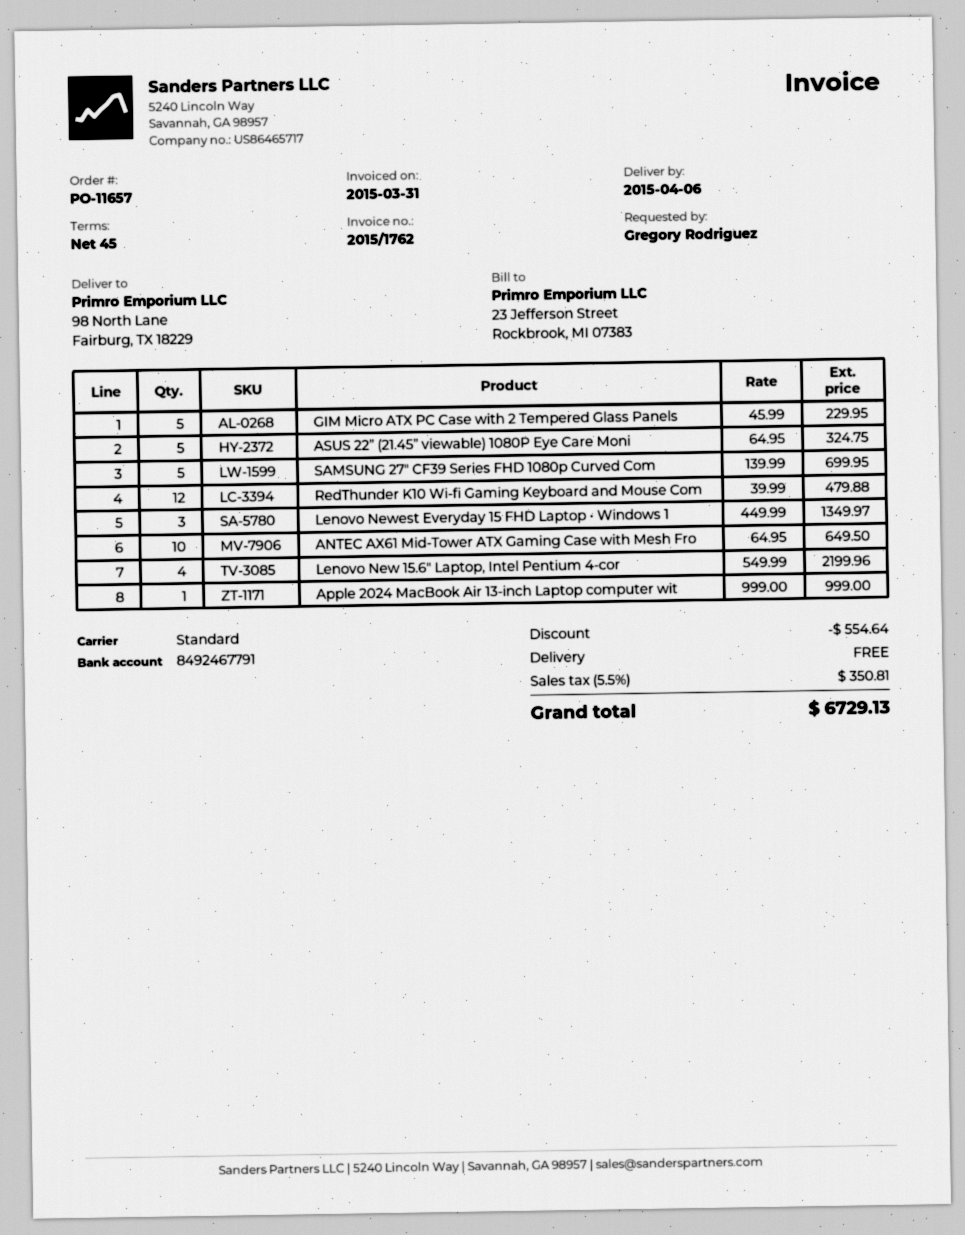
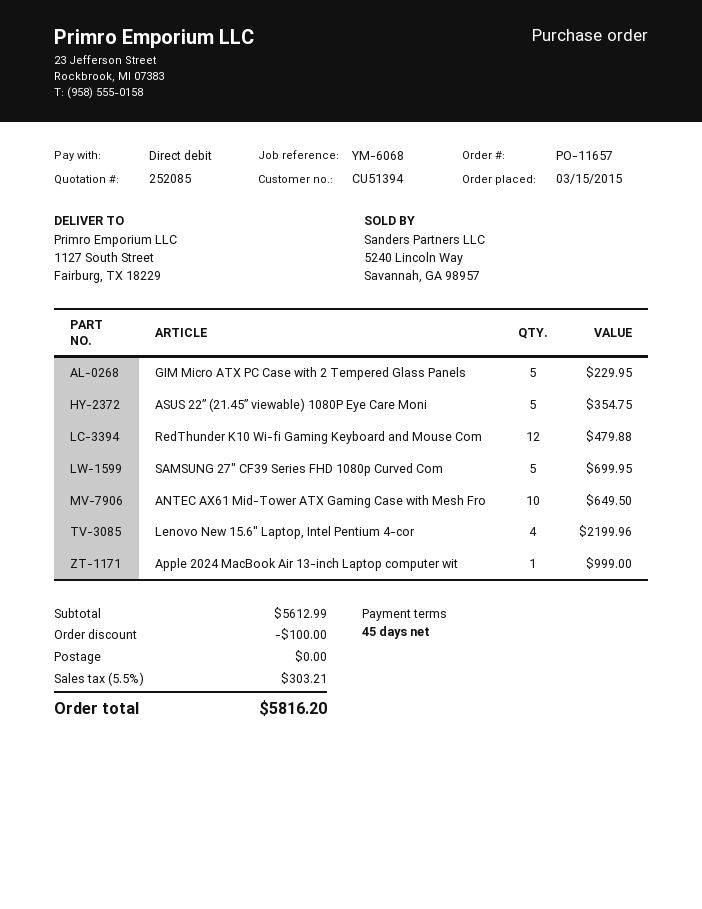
ship to: 98 North Lane, Fairburg, TX 18229 -> 1127 South Street, Fairburg, TX 18229
ASUS 22” (21.45” viewable) 1080P Eye Care Moni: 5 for 324.75 -> 5 for 354.75
Lenovo Newest Everyday 15 FHD Laptop • Windows 1: 3 for 1349.97 -> none
discount: 554.64 -> 100.00
tax: 5.5% = 350.81 -> 5.5% = 303.21
total: 6729.13 -> 5816.20

